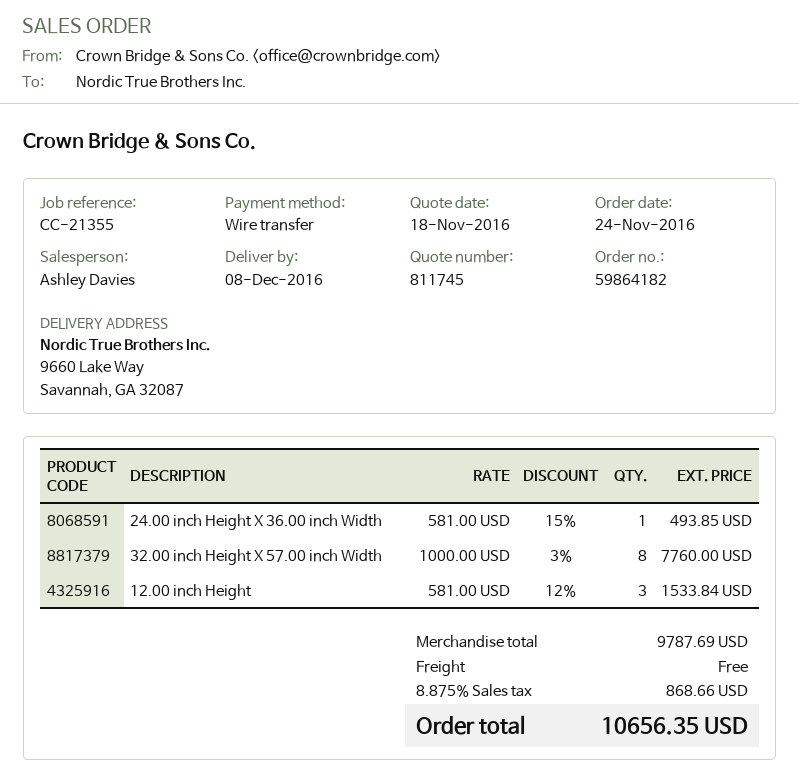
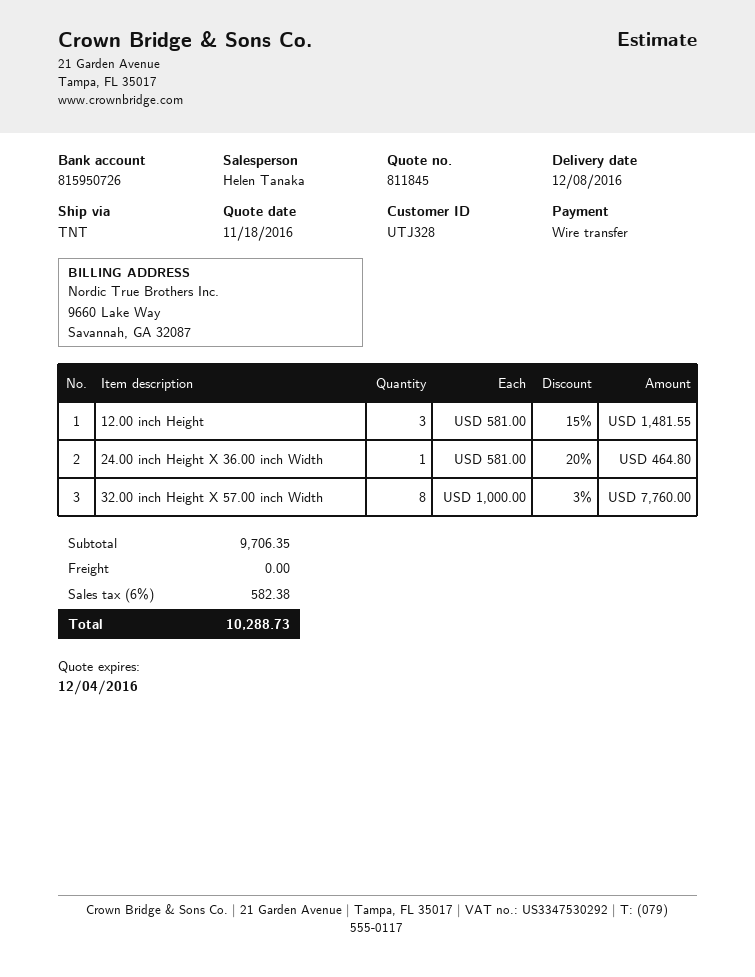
quote number: 811745 -> 811845
sales rep: Ashley Davies -> Helen Tanaka
24.00 inch Height X 36.00 inch Width: 1 x 581.00 - 15% = 493.85 -> 1 x 581.00 - 20% = 464.80
12.00 inch Height: 3 x 581.00 - 12% = 1533.84 -> 3 x 581.00 - 15% = 1481.55
subtotal: 9787.69 -> 9706.35
tax: 8.875% = 868.66 -> 6% = 582.38
total: 10656.35 -> 10288.73

